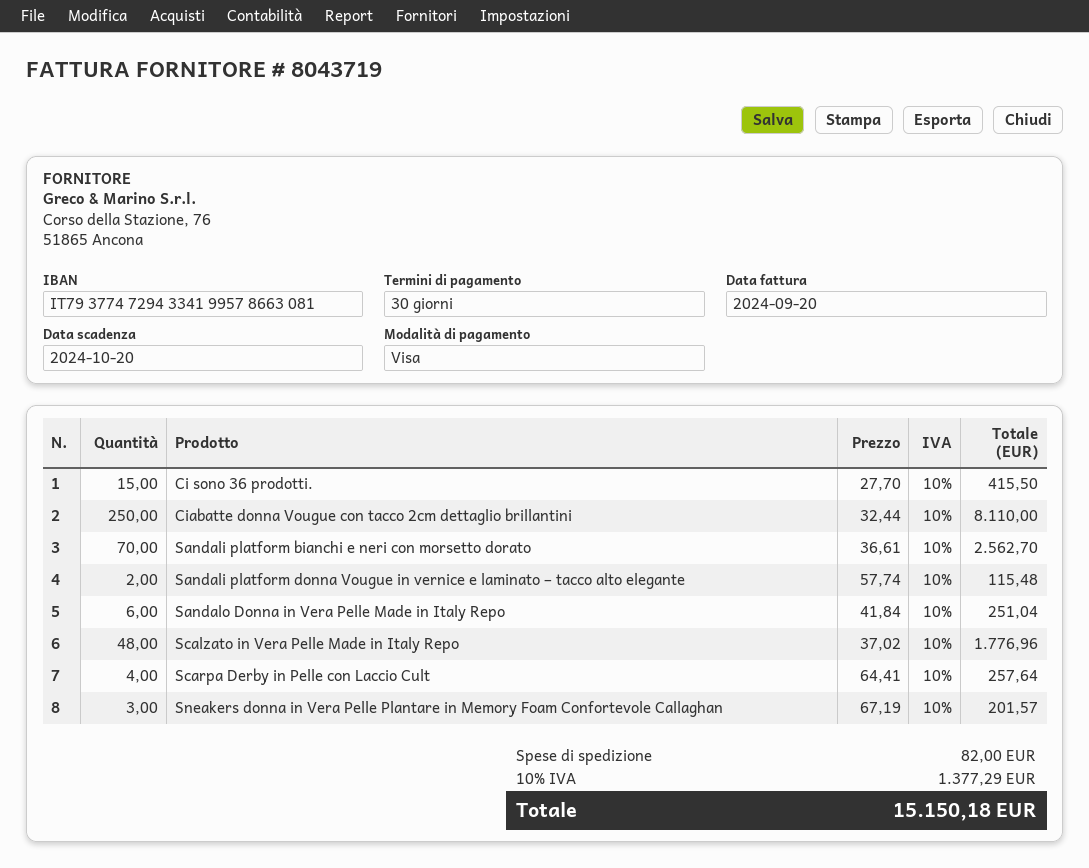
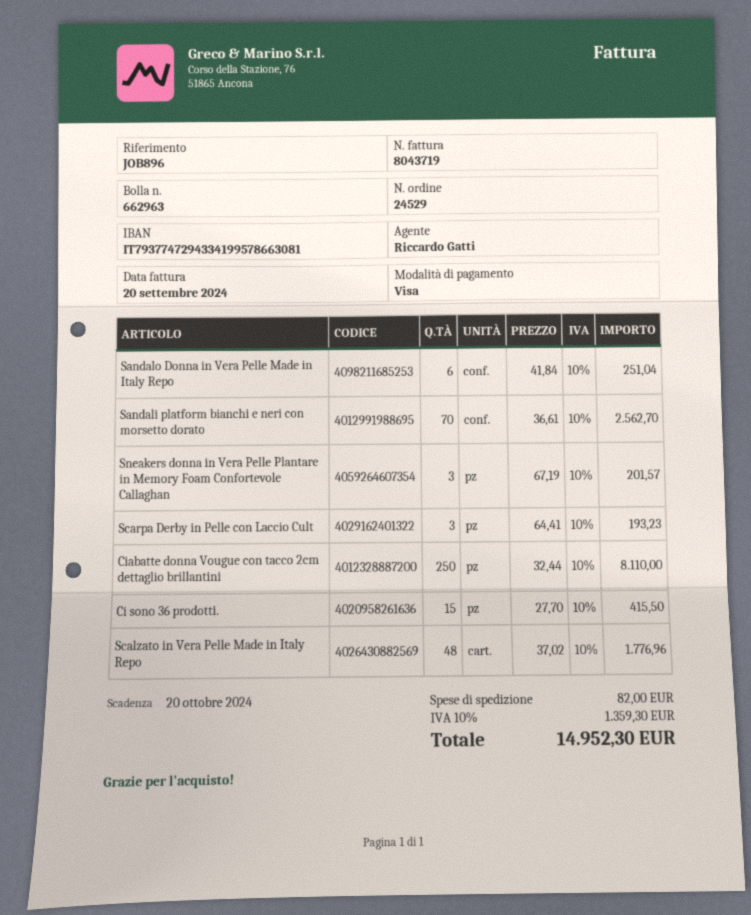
Sandali platform donna Vougue in vernice e laminato – tacco alto elegante: 2 x 57.74 = 115.48 -> none
Scarpa Derby in Pelle con Laccio Cult: 4 x 64.41 = 257.64 -> 3 x 64.41 = 193.23
tax: 10% = 1377.29 -> 10% = 1359.30
total: 15150.18 -> 14952.30

